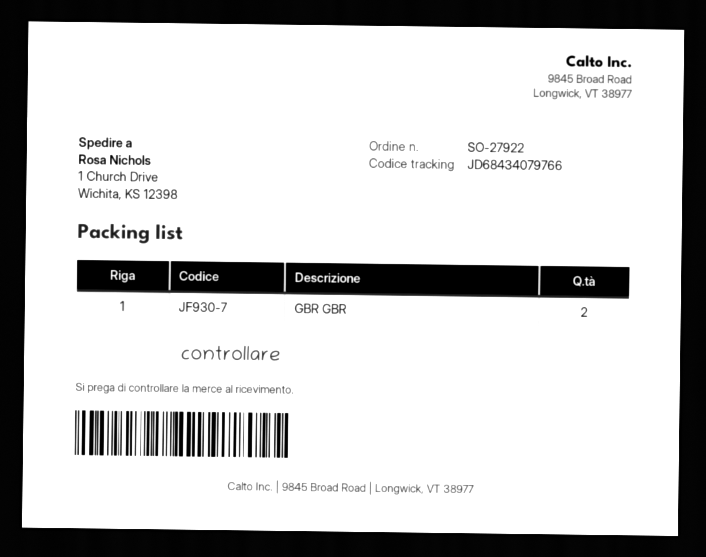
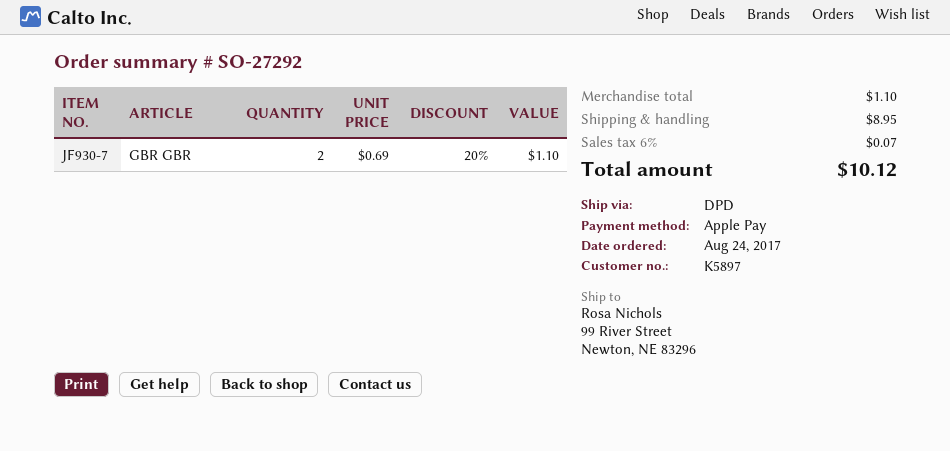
order number: SO-27922 -> SO-27292
ship to: 1 Church Drive, Wichita, KS 12398 -> 99 River Street, Newton, NE 83296

